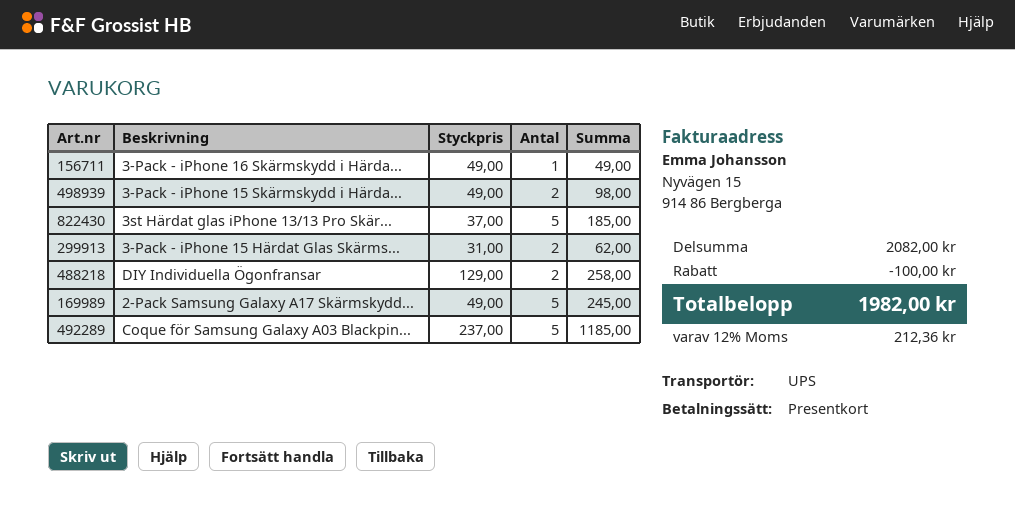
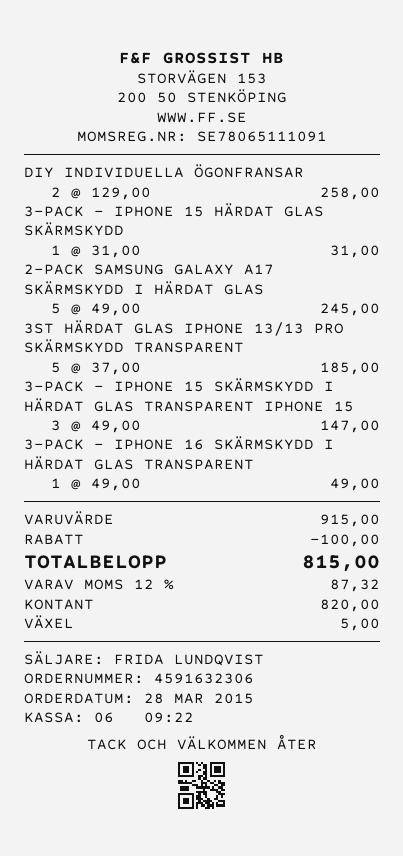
payment method: gift card -> cash
3-Pack - iPhone 15 Skärmskydd i Härda...: 2 x 49.00 = 98.00 -> 3 x 49.00 = 147.00
3-Pack - iPhone 15 Härdat Glas Skärms...: 2 x 31.00 = 62.00 -> 1 x 31.00 = 31.00
Coque för Samsung Galaxy A03 Blackpin...: 5 x 237.00 = 1185.00 -> none
subtotal: 2082.00 -> 915.00
tax: 12% = 212.36 -> 12% = 87.32
total: 1982.00 -> 815.00

